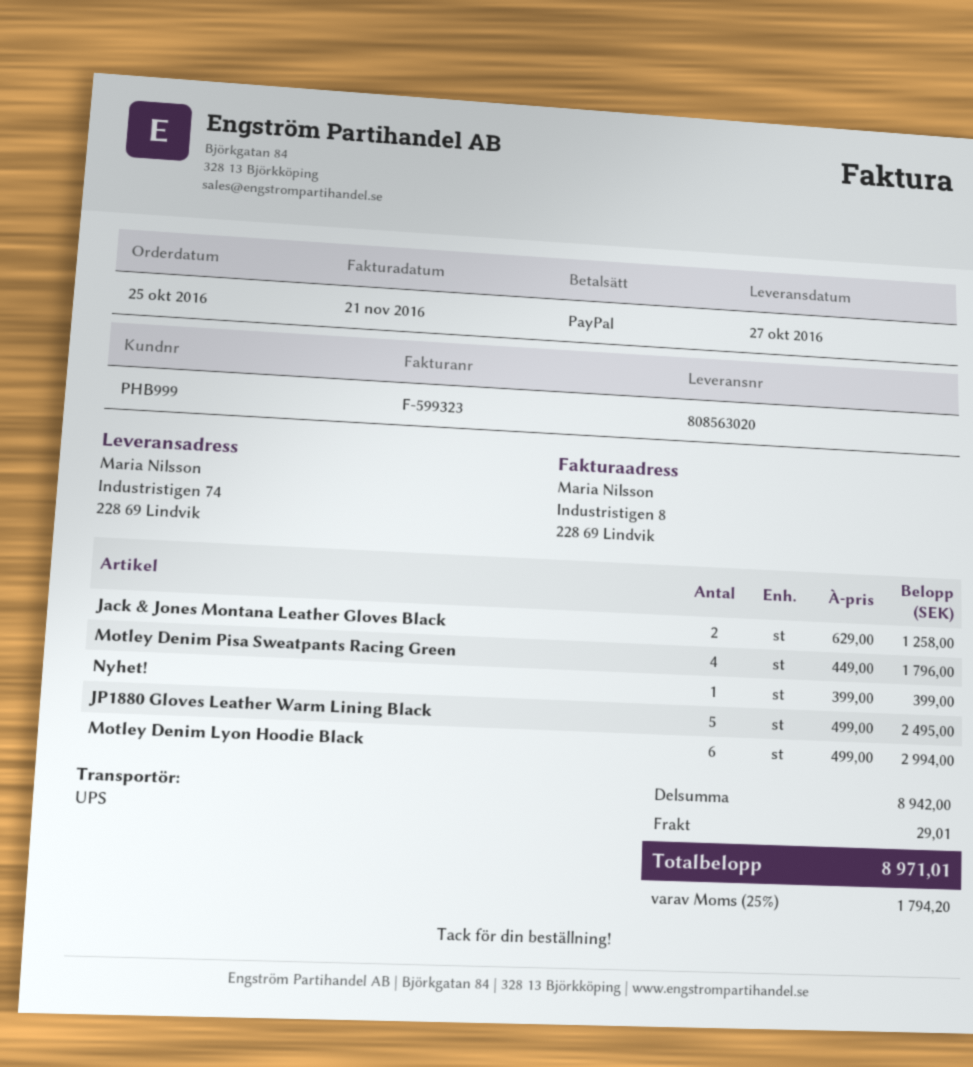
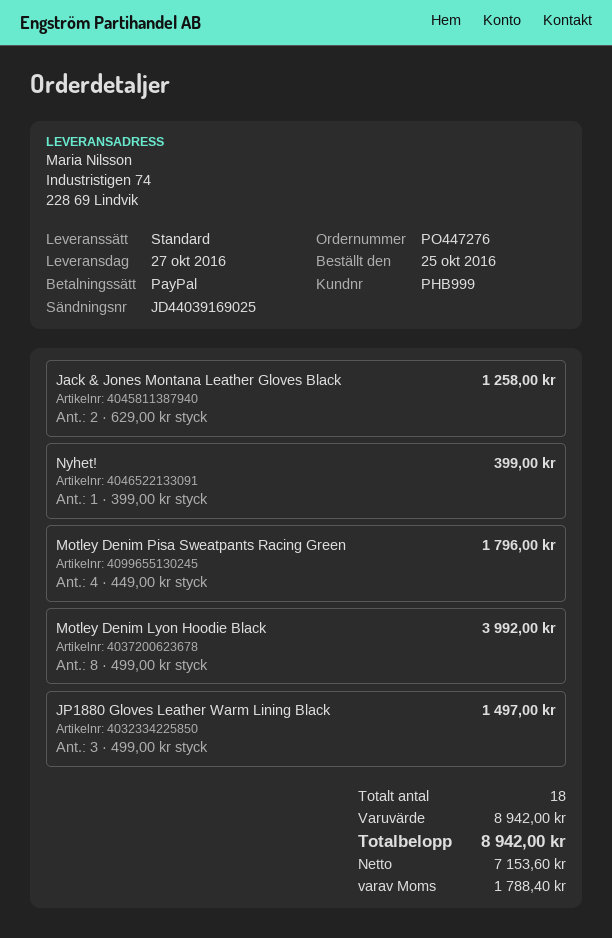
shipping method: UPS -> standard
JP1880 Gloves Leather Warm Lining Black: 5 x 499.00 = 2495.00 -> 3 x 499.00 = 1497.00
Motley Denim Lyon Hoodie Black: 6 x 499.00 = 2994.00 -> 8 x 499.00 = 3992.00
shipping: 29.01 -> none
tax: 1794.20 -> 1788.40
total: 8971.01 -> 8942.00

